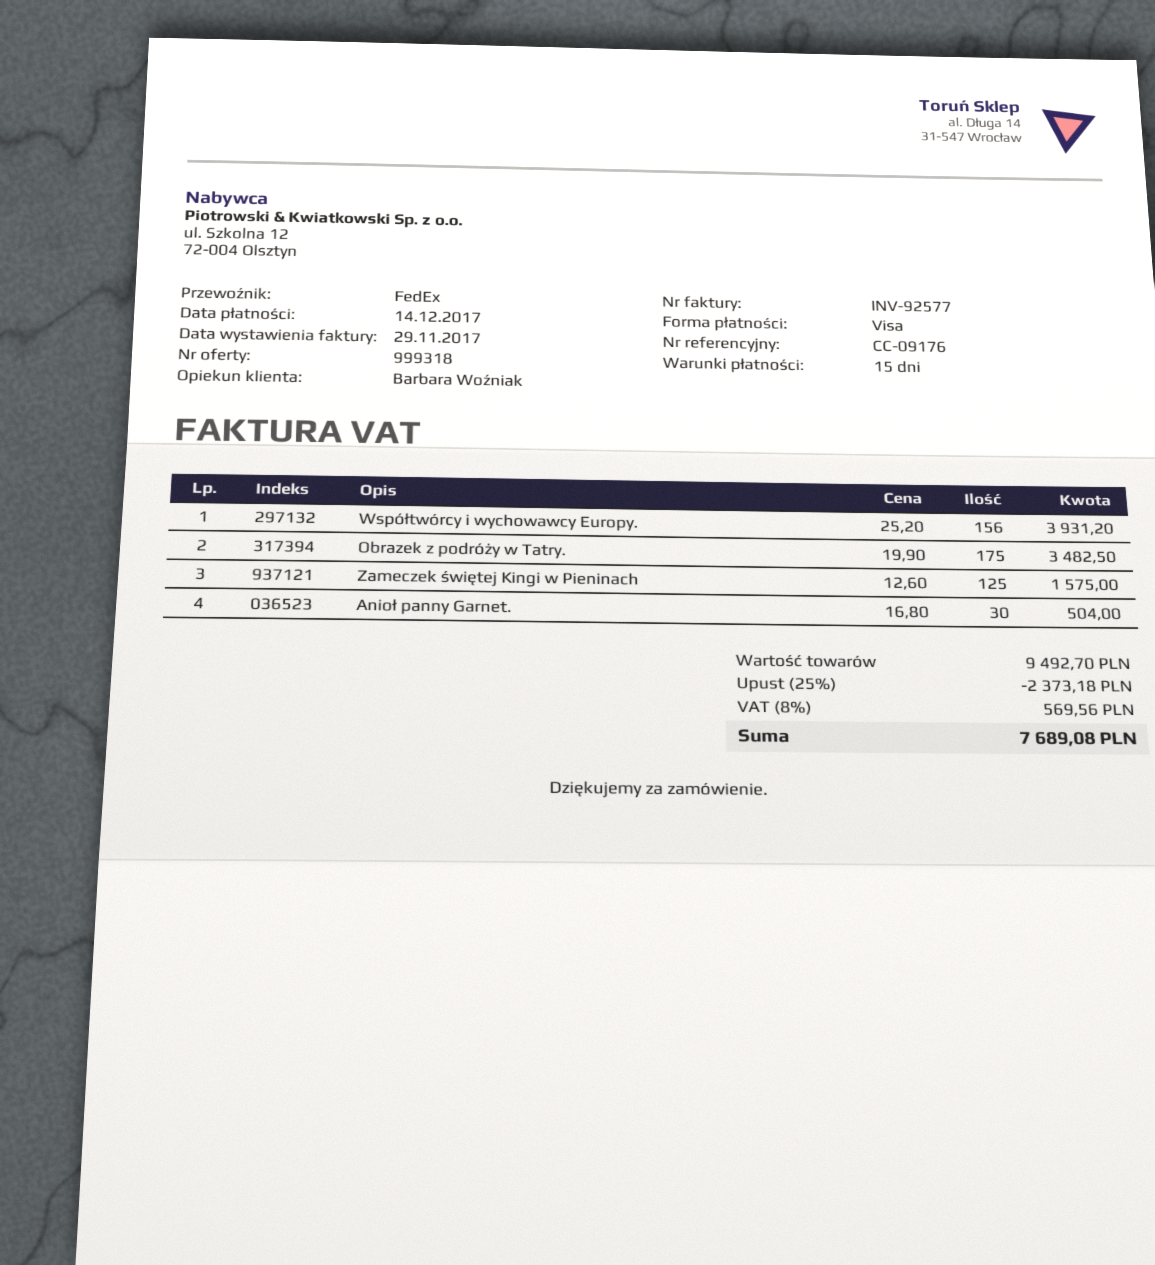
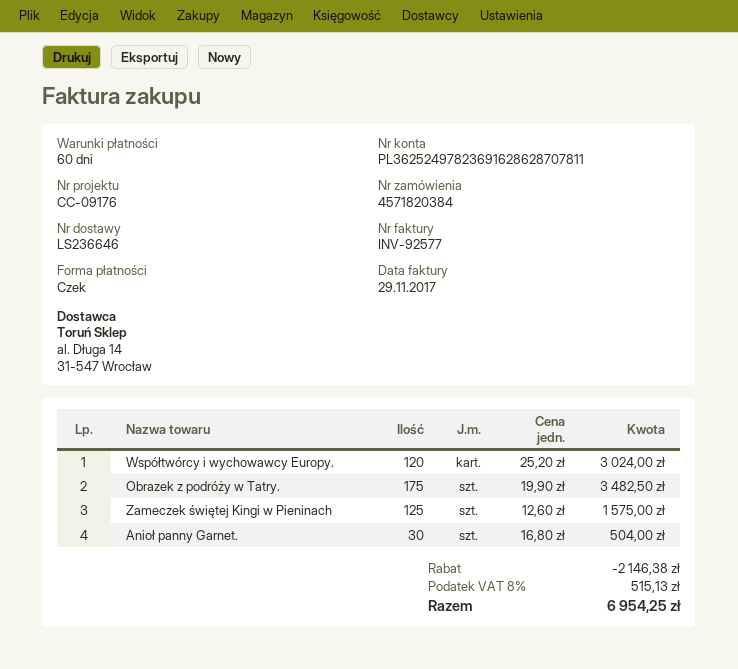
payment terms: 15 days -> 60 days
payment method: Visa -> cheque
Współtwórcy i wychowawcy Europy.: 156 x 25.20 = 3931.20 -> 120 x 25.20 = 3024.00
discount: 2373.18 -> 2146.38
tax: 8% = 569.56 -> 8% = 515.13
total: 7689.08 -> 6954.25

